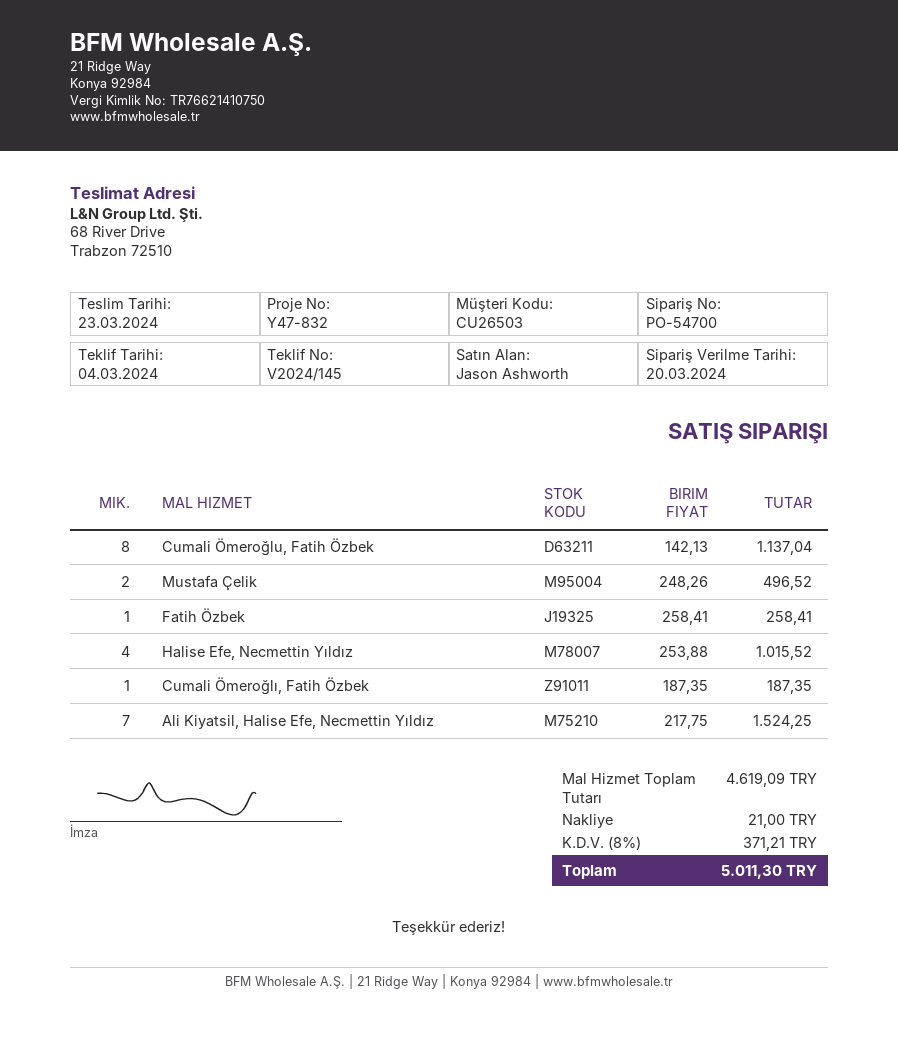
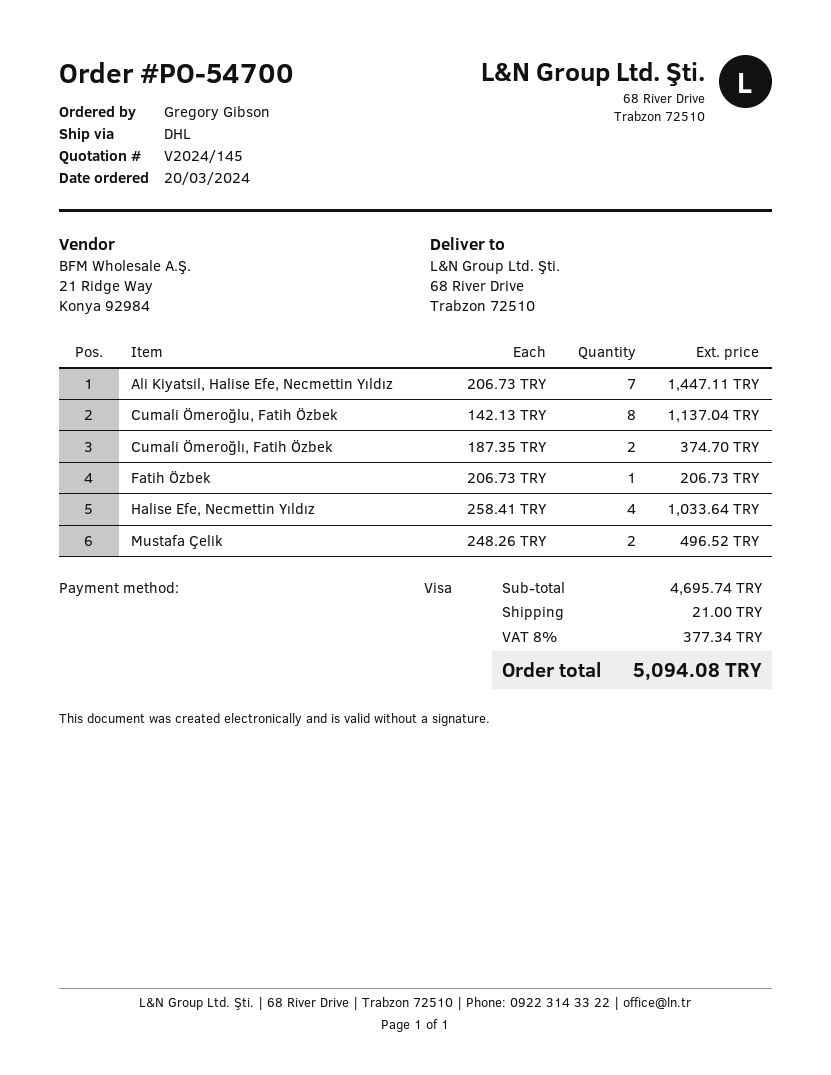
ordered by: Jason Ashworth -> Gregory Gibson
Fatih Özbek: 1 x 258.41 = 258.41 -> 1 x 206.73 = 206.73
Halise Efe, Necmettin Yıldız: 4 x 253.88 = 1015.52 -> 4 x 258.41 = 1033.64
Cumali Ömeroğlı, Fatih Özbek: 1 x 187.35 = 187.35 -> 2 x 187.35 = 374.70
Ali Kiyatsil, Halise Efe, Necmettin Yıldız: 7 x 217.75 = 1524.25 -> 7 x 206.73 = 1447.11
subtotal: 4619.09 -> 4695.74
tax: 8% = 371.21 -> 8% = 377.34
total: 5011.30 -> 5094.08

